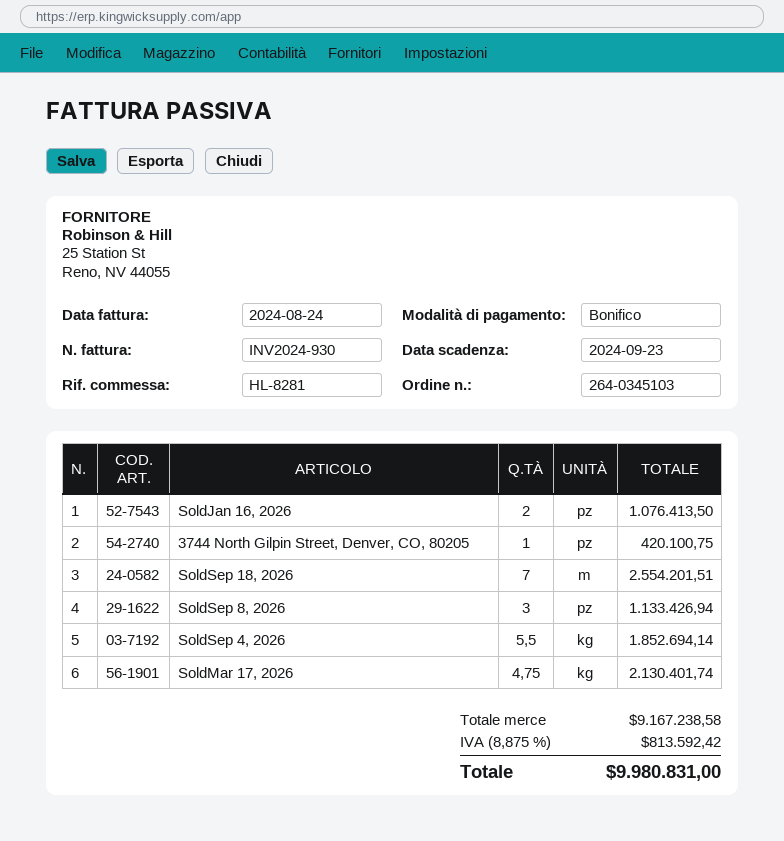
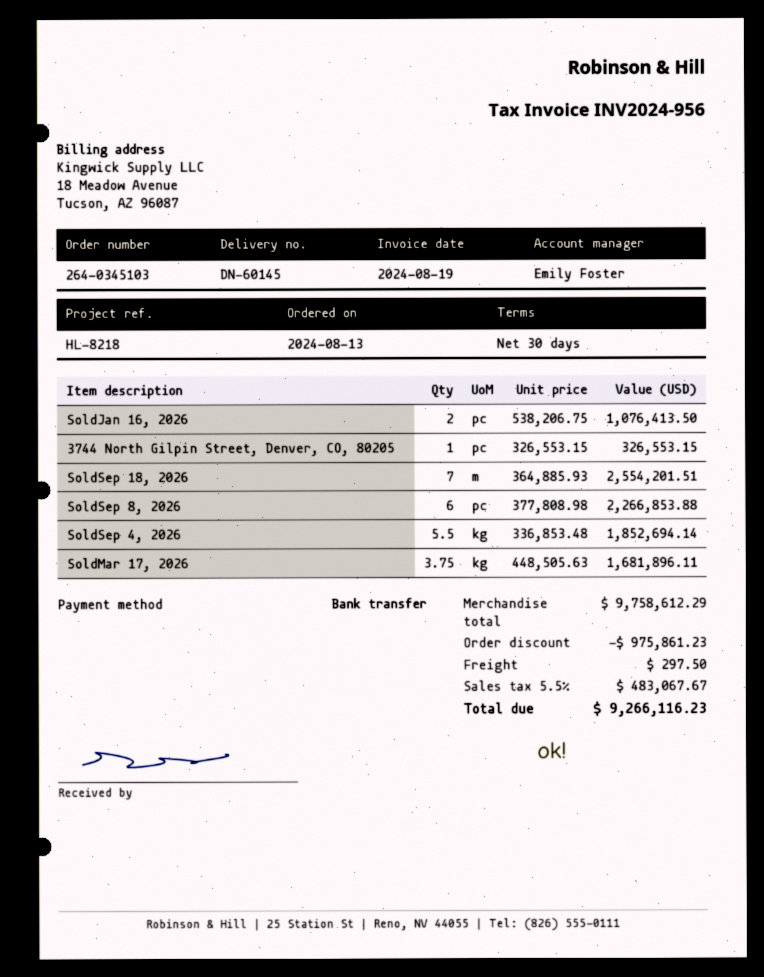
invoice number: INV2024-930 -> INV2024-956
invoice date: 2024-08-24 -> 2024-08-19
reference: HL-8281 -> HL-8218
3744 North Gilpin Street, Denver, CO, 80205: 1 for 420100.75 -> 1 for 326553.15
SoldSep 8, 2026: 3 for 1133426.94 -> 6 for 2266853.88
SoldMar 17, 2026: 4.75 for 2130401.74 -> 3.75 for 1681896.11
subtotal: 9167238.58 -> 9758612.29
discount: none -> 975861.23
shipping: none -> 297.50
tax: 8.875% = 813592.42 -> 5.5% = 483067.67
total: 9980831.00 -> 9266116.23

